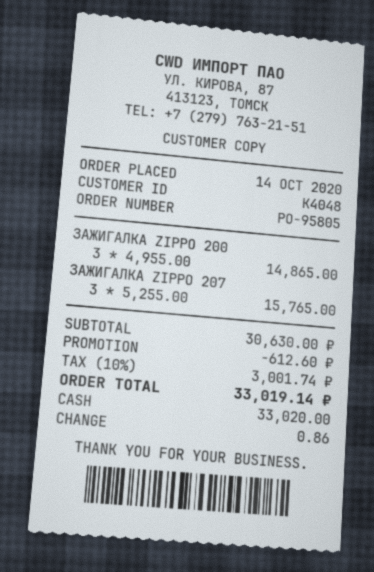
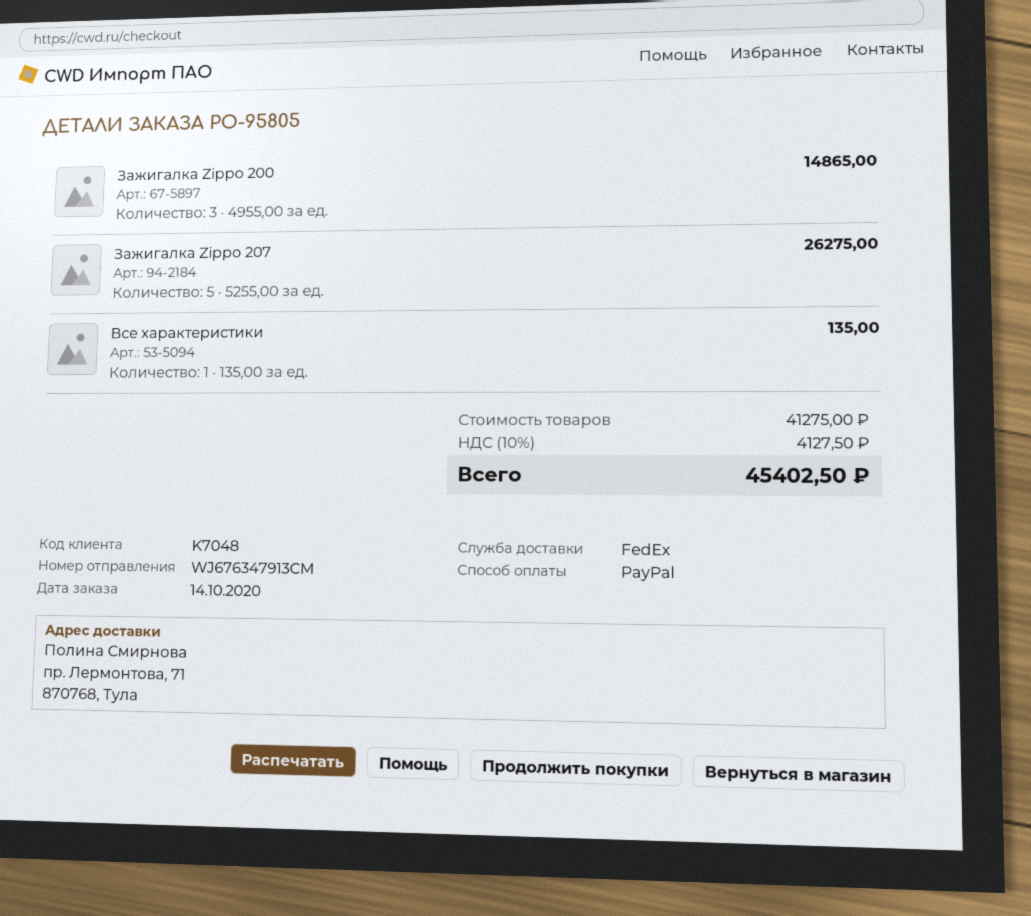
customer number: K4048 -> K7048
payment method: cash -> PayPal
ЗАЖИГАЛКА ZIPPO 207: 3 x 5255.00 = 15765.00 -> 5 x 5255.00 = 26275.00
Все характеристики: none -> 1 x 135.00 = 135.00
subtotal: 30630.00 -> 41275.00
discount: 612.60 -> none
tax: 10% = 3001.74 -> 10% = 4127.50
total: 33019.14 -> 45402.50

